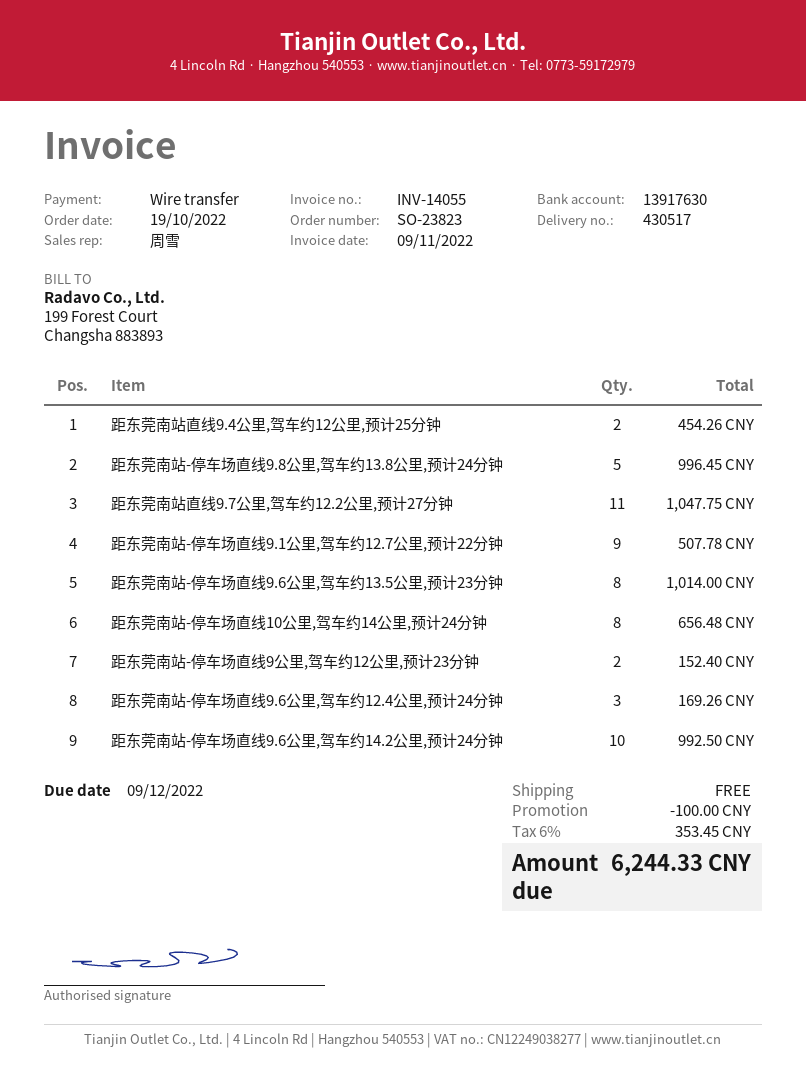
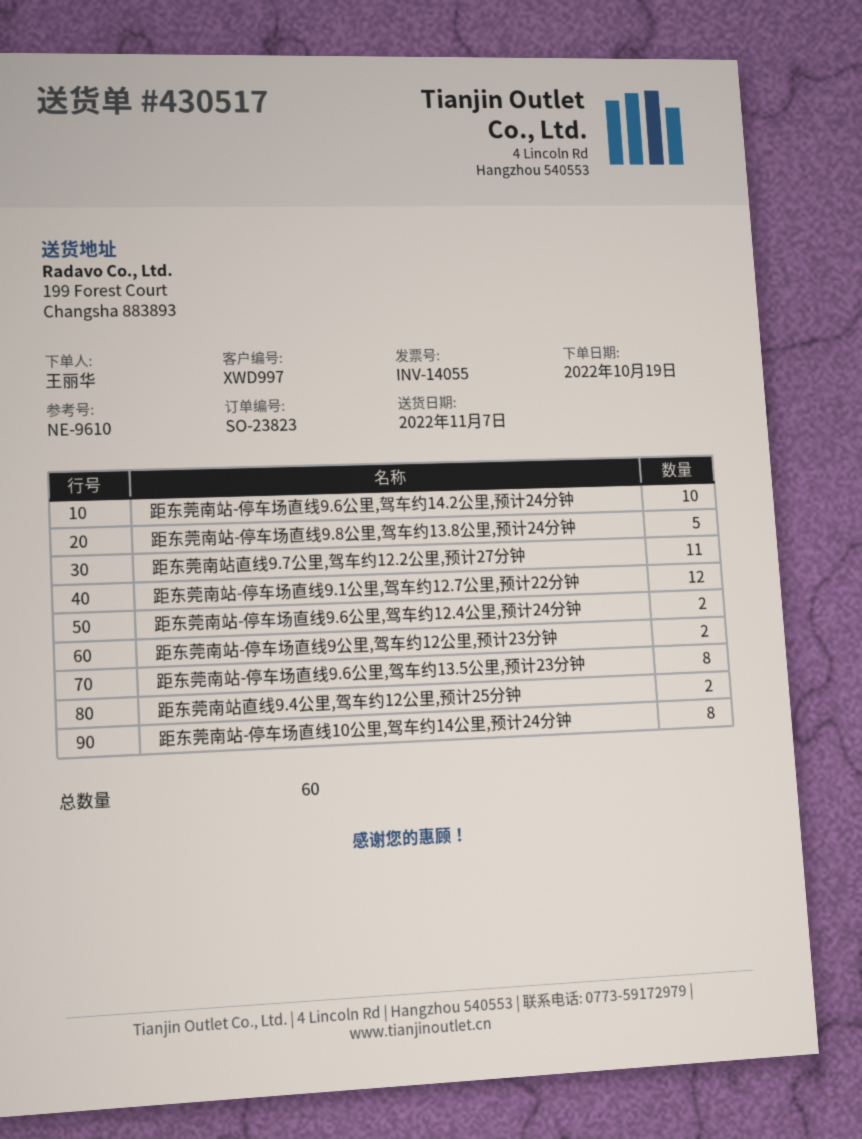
距东莞南站-停车场直线9.1公里,驾车约12.7公里,预计22分钟: 9 -> 12
距东莞南站-停车场直线9.6公里,驾车约12.4公里,预计24分钟: 3 -> 2

